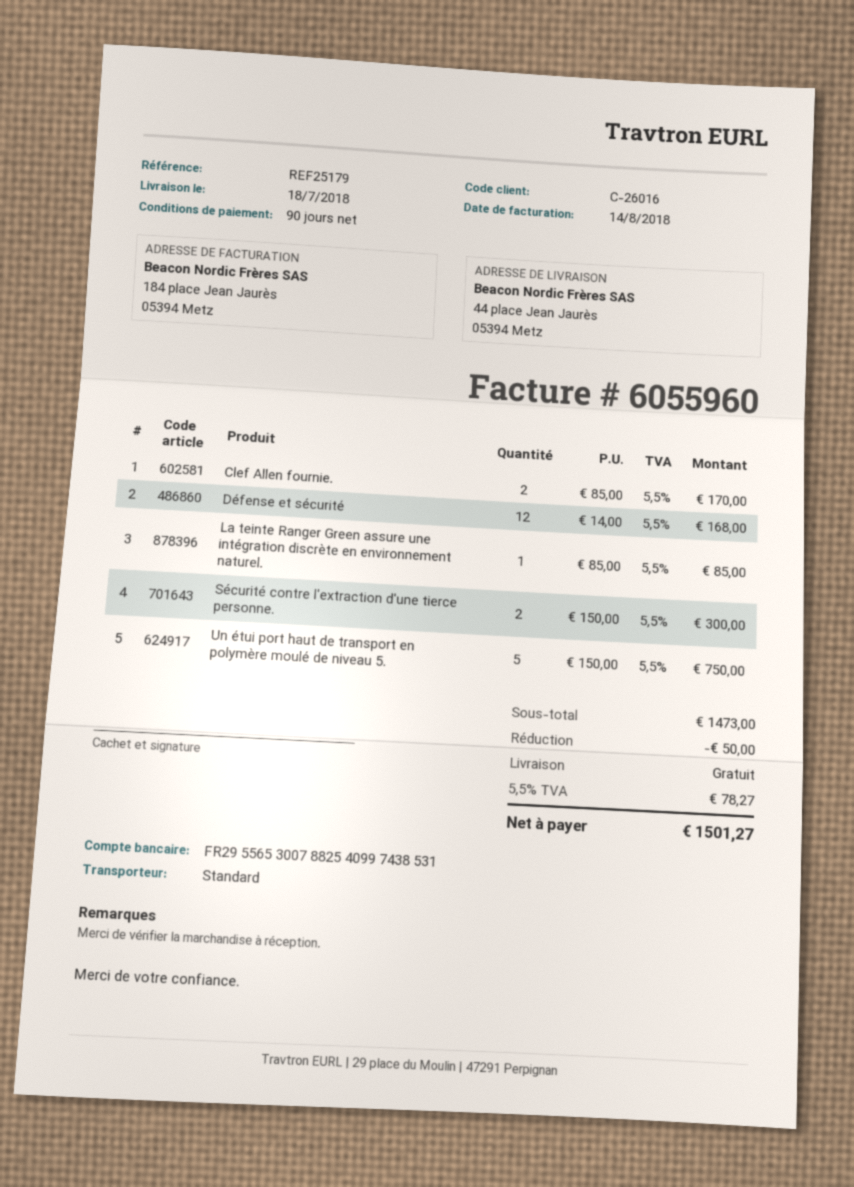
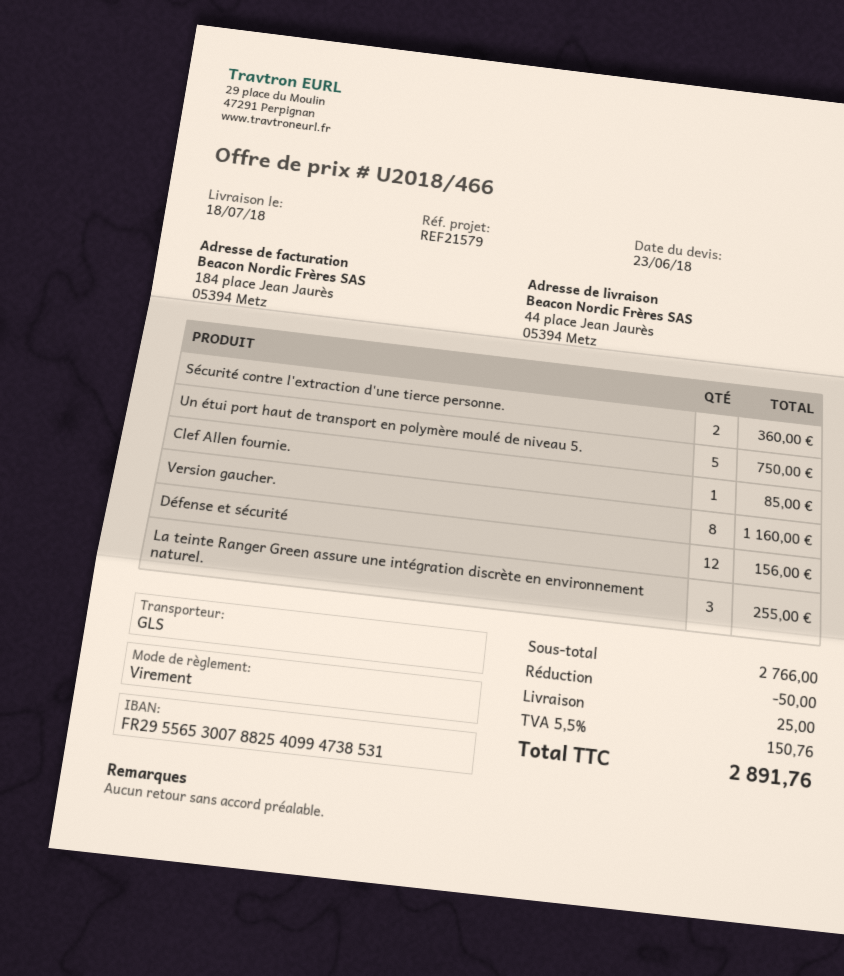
reference: REF25179 -> REF21579
bank account: FR2955653007882540997438531 -> FR2955653007882540994738531
shipping method: standard -> GLS
Clef Allen fournie.: 2 for 170.00 -> 1 for 85.00
Défense et sécurité: 12 for 168.00 -> 12 for 156.00
La teinte Ranger Green assure une intégration discrète en environnement naturel.: 1 for 85.00 -> 3 for 255.00
Sécurité contre l'extraction d'une tierce personne.: 2 for 300.00 -> 2 for 360.00
Version gaucher.: none -> 8 for 1160.00
subtotal: 1473.00 -> 2766.00
shipping: 0.00 -> 25.00
tax: 5.5% = 78.27 -> 5.5% = 150.76
total: 1501.27 -> 2891.76

